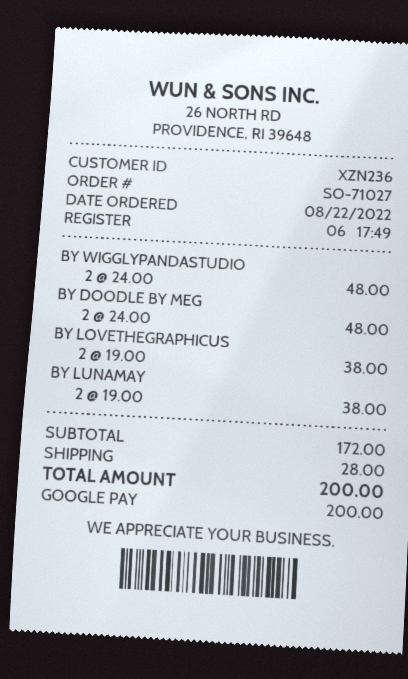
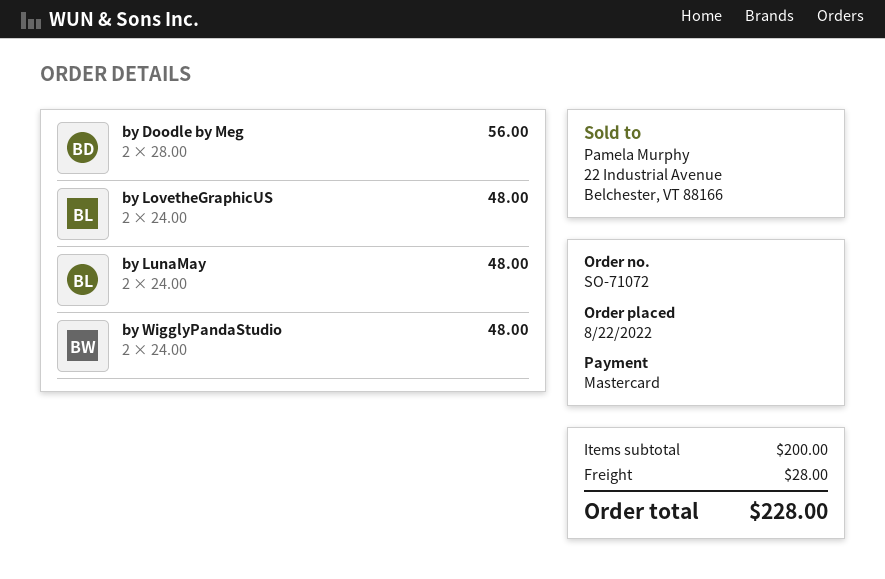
order number: SO-71027 -> SO-71072
payment method: Google Pay -> Mastercard
BY DOODLE BY MEG: 2 x 24.00 = 48.00 -> 2 x 28.00 = 56.00
BY LOVETHEGRAPHICUS: 2 x 19.00 = 38.00 -> 2 x 24.00 = 48.00
BY LUNAMAY: 2 x 19.00 = 38.00 -> 2 x 24.00 = 48.00
subtotal: 172.00 -> 200.00
total: 200.00 -> 228.00

